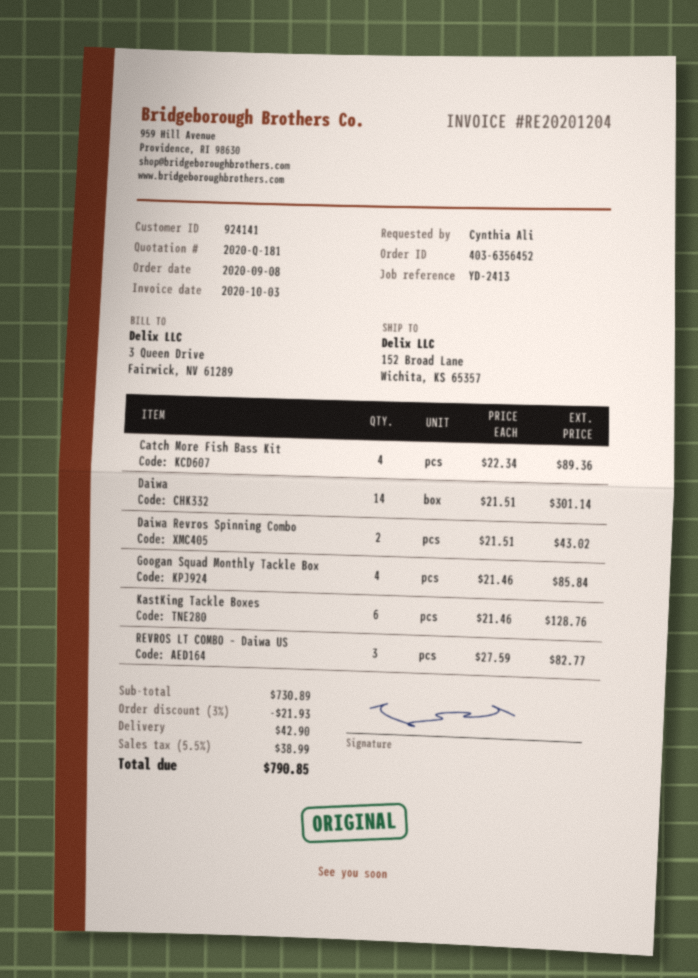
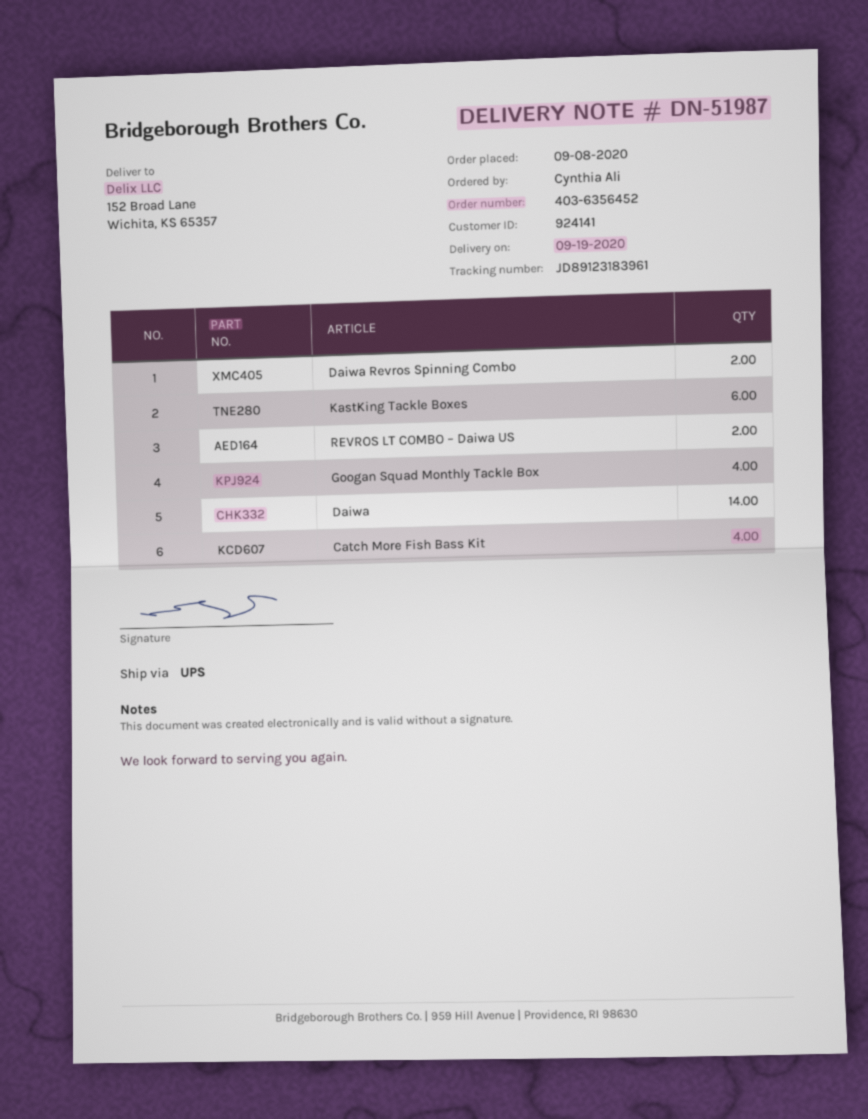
REVROS LT COMBO – Daiwa US: 3 -> 2

